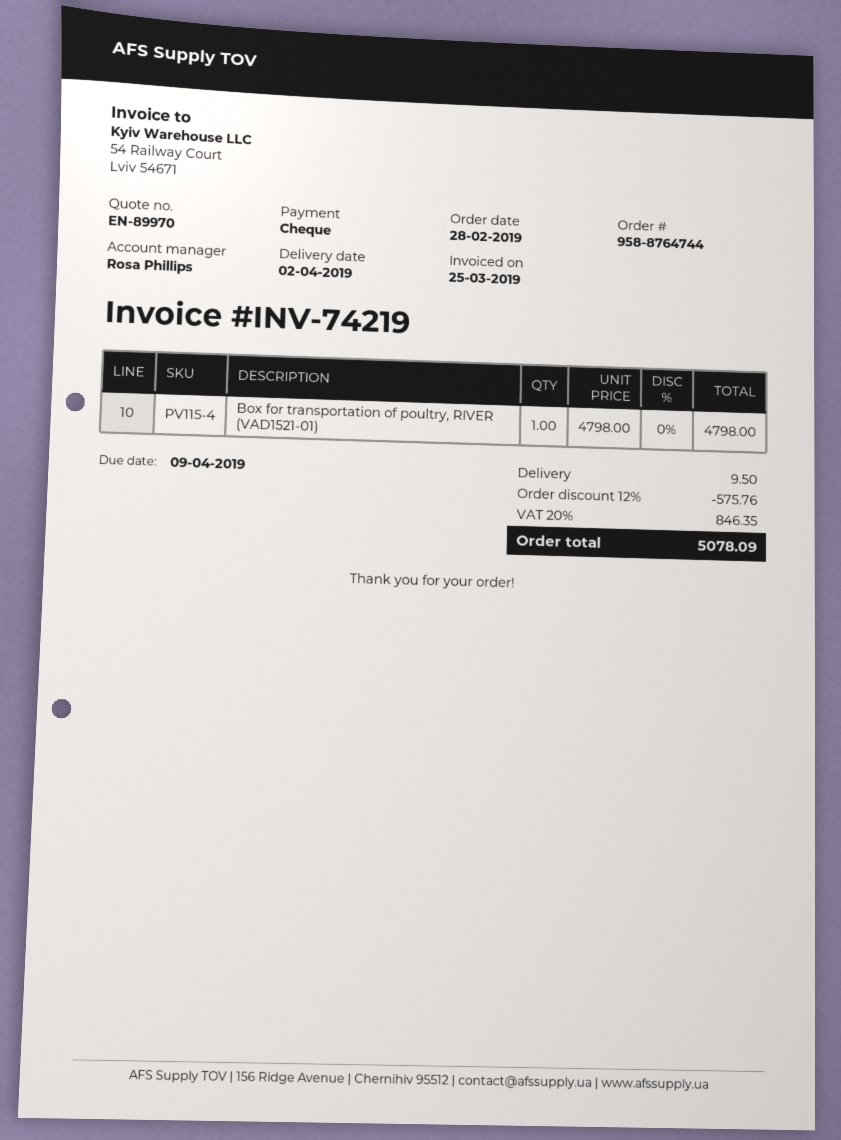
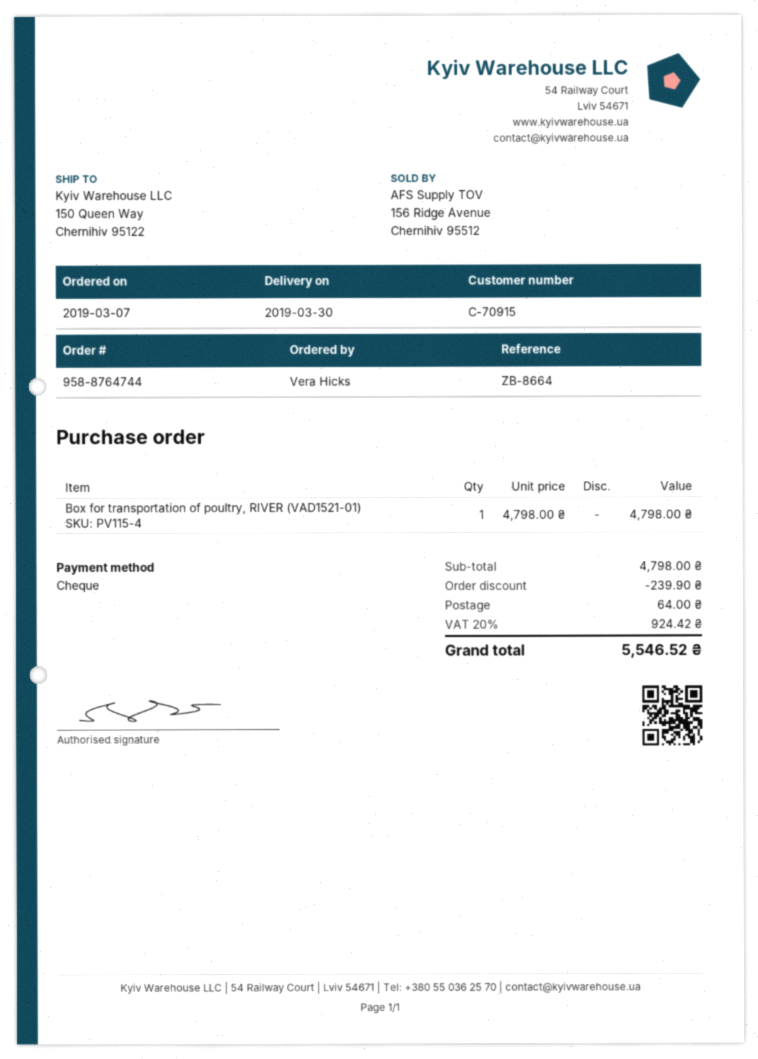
order date: 2019-02-28 -> 2019-03-07
delivery date: 2019-04-02 -> 2019-03-30
discount: 575.76 -> 239.90
shipping: 9.50 -> 64.00
tax: 20% = 846.35 -> 20% = 924.42
total: 5078.09 -> 5546.52

